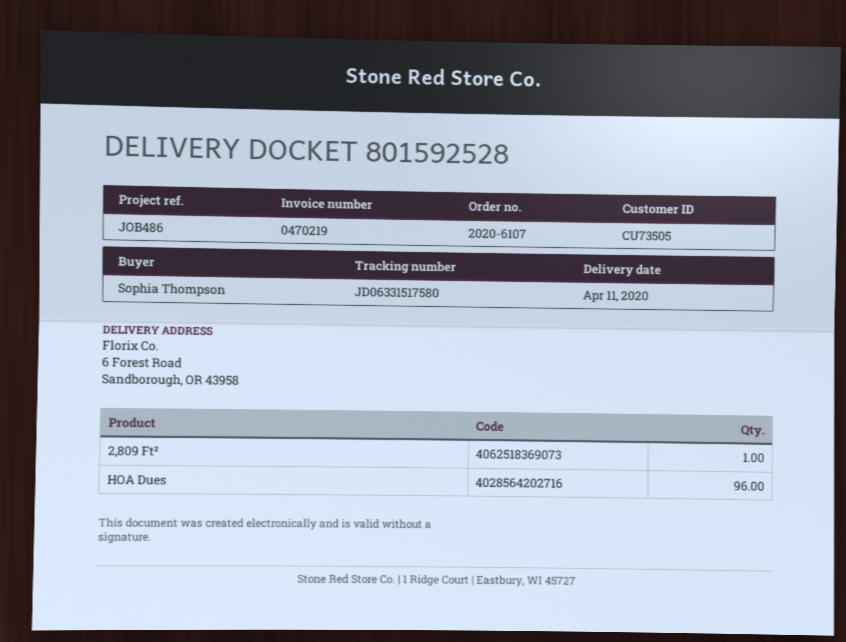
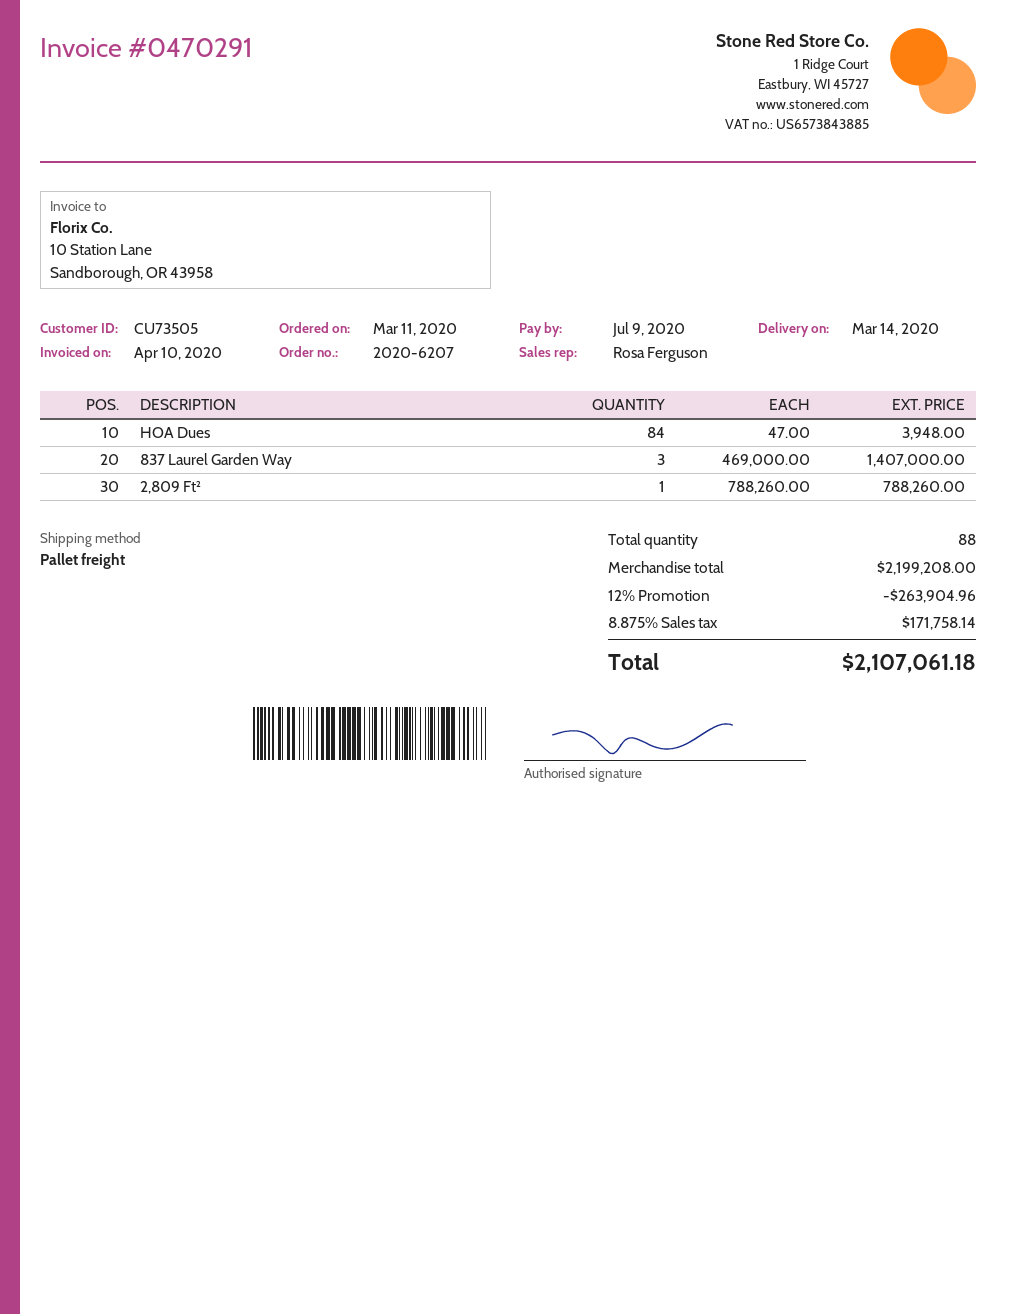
order number: 2020-6107 -> 2020-6207
delivery date: 2020-04-11 -> 2020-03-14
invoice number: 0470219 -> 0470291
HOA Dues: 96 -> 84
837 Laurel Garden Way: none -> 3

